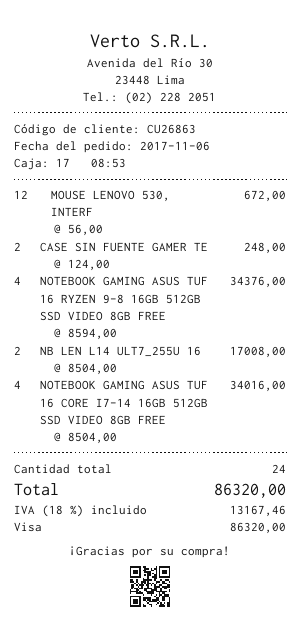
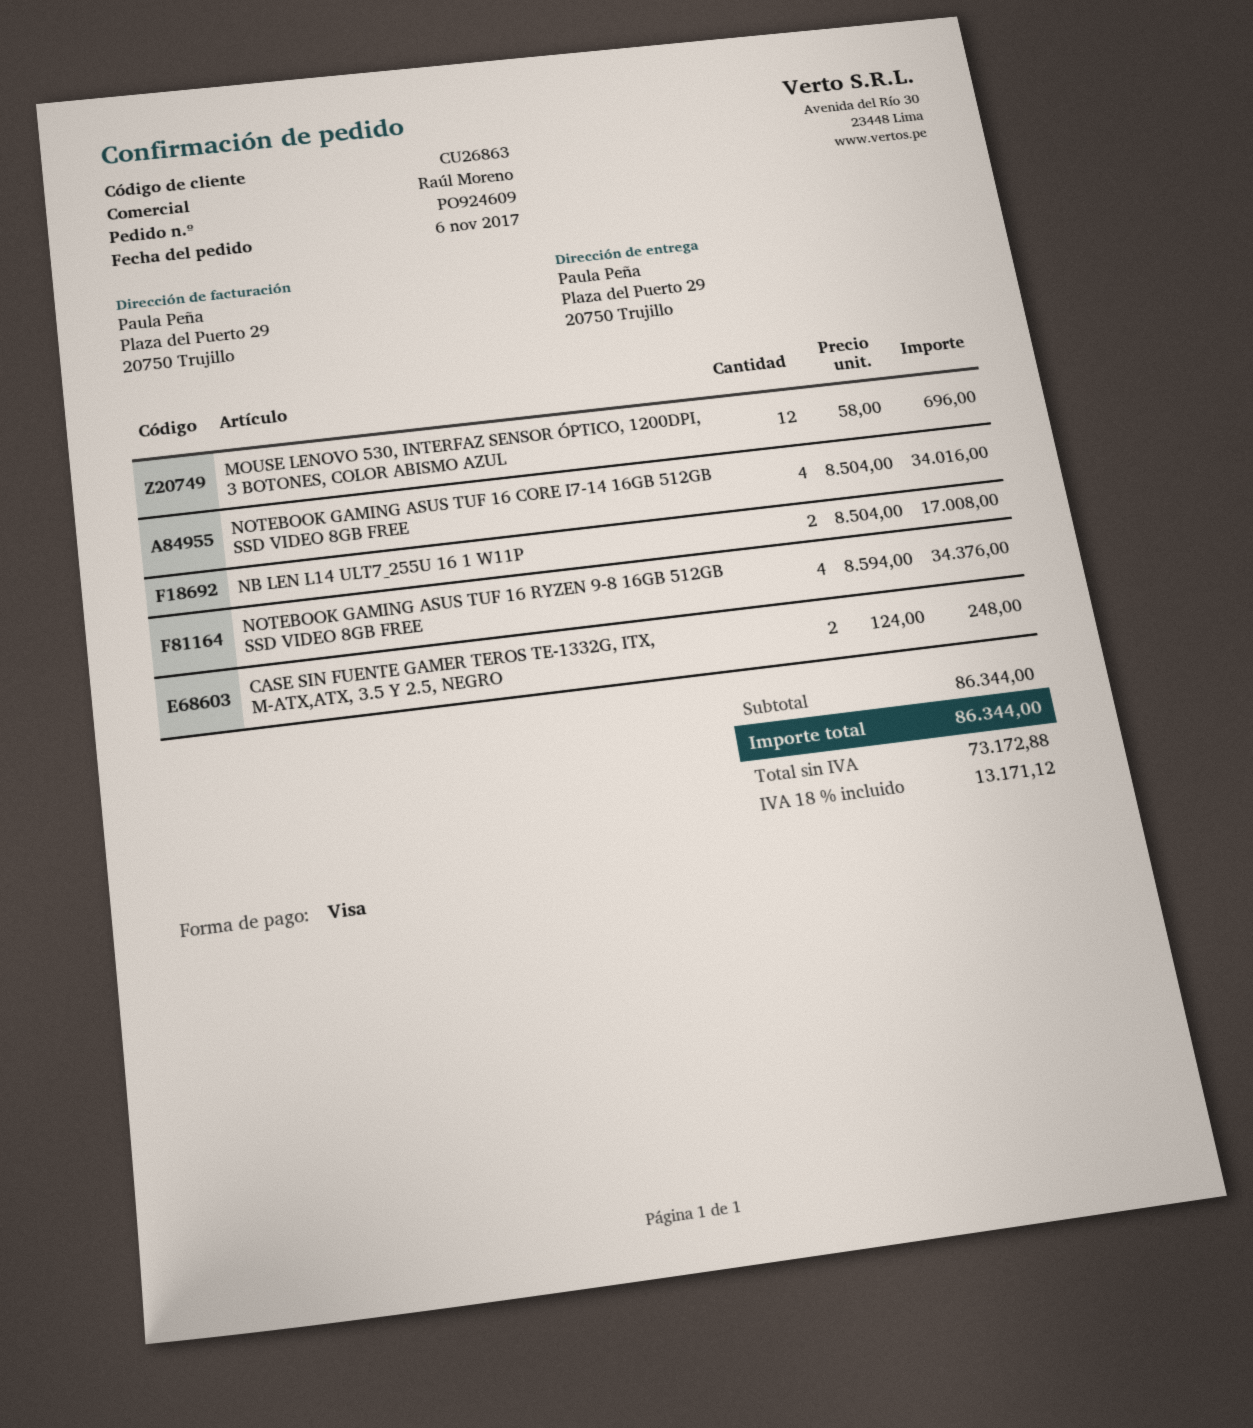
MOUSE LENOVO 530, INTERF: 12 x 56.00 = 672.00 -> 12 x 58.00 = 696.00
tax: 18% = 13167.46 -> 18% = 13171.12
total: 86320.00 -> 86344.00

